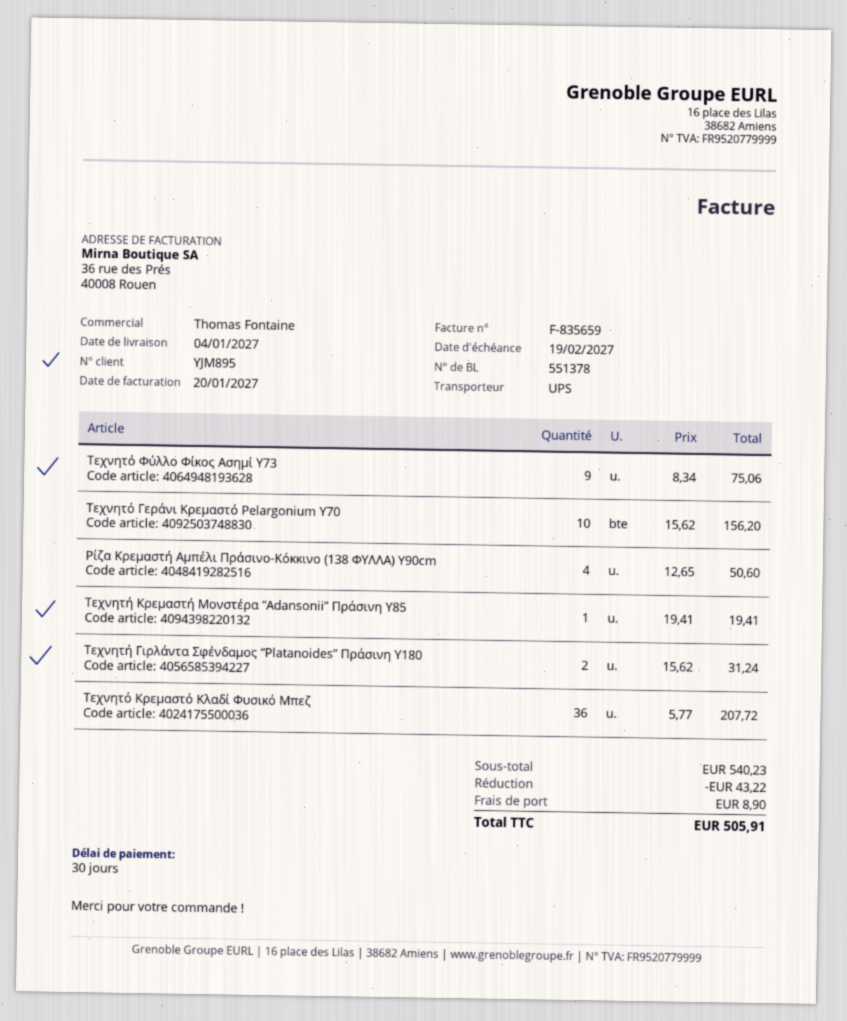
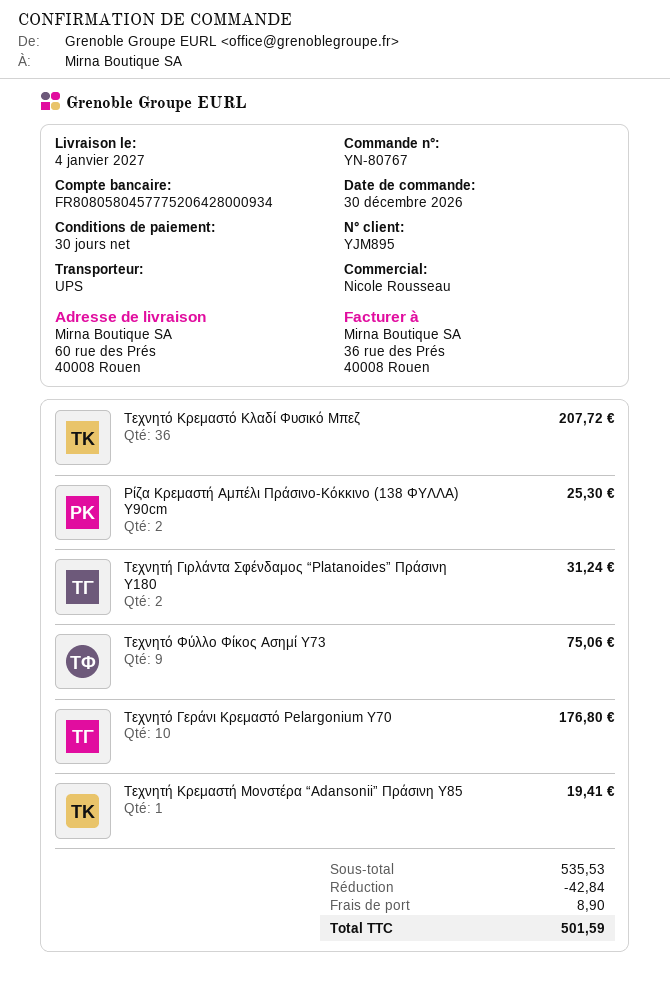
sales rep: Thomas Fontaine -> Nicole Rousseau
Τεχνητό Γεράνι Κρεμαστό Pelargonium Υ70: 10 for 156.20 -> 10 for 176.80
Ρίζα Κρεμαστή Αμπέλι Πράσινο-Κόκκινο (138 ΦΥΛΛΑ) Y90cm: 4 for 50.60 -> 2 for 25.30
subtotal: 540.23 -> 535.53
discount: 43.22 -> 42.84
total: 505.91 -> 501.59

